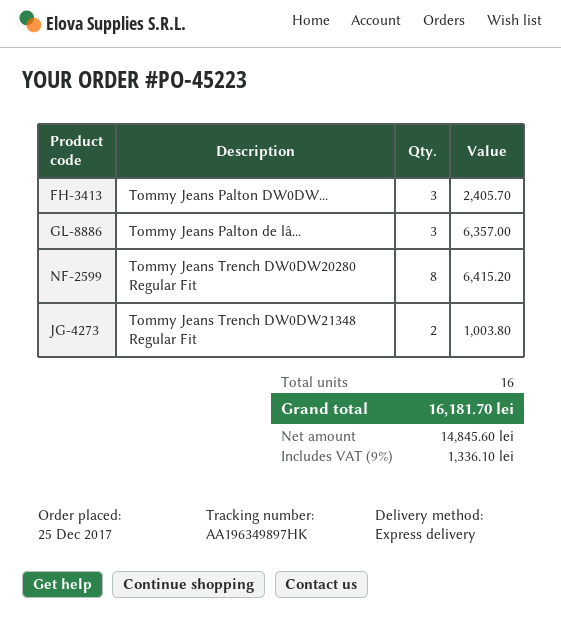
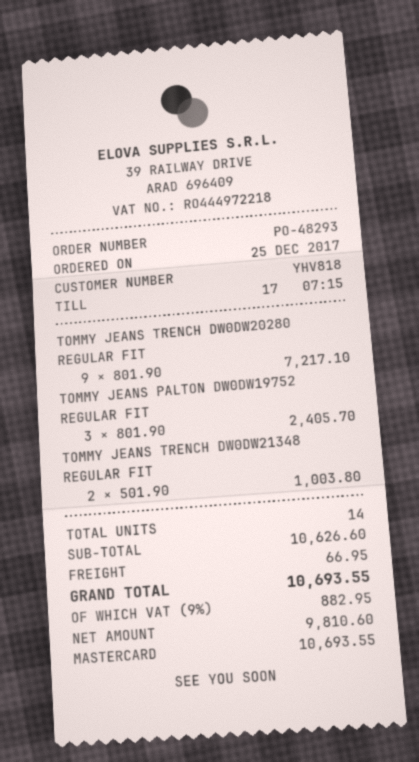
order number: PO-45223 -> PO-48293
Tommy Jeans Palton de lâ...: 3 for 6357.00 -> none
Tommy Jeans Trench DW0DW20280 Regular Fit: 8 for 6415.20 -> 9 for 7217.10
total quantity: 16 -> 14
shipping: none -> 66.95
net: 14845.60 -> 9810.60
tax: 9% = 1336.10 -> 9% = 882.95
total: 16181.70 -> 10693.55

